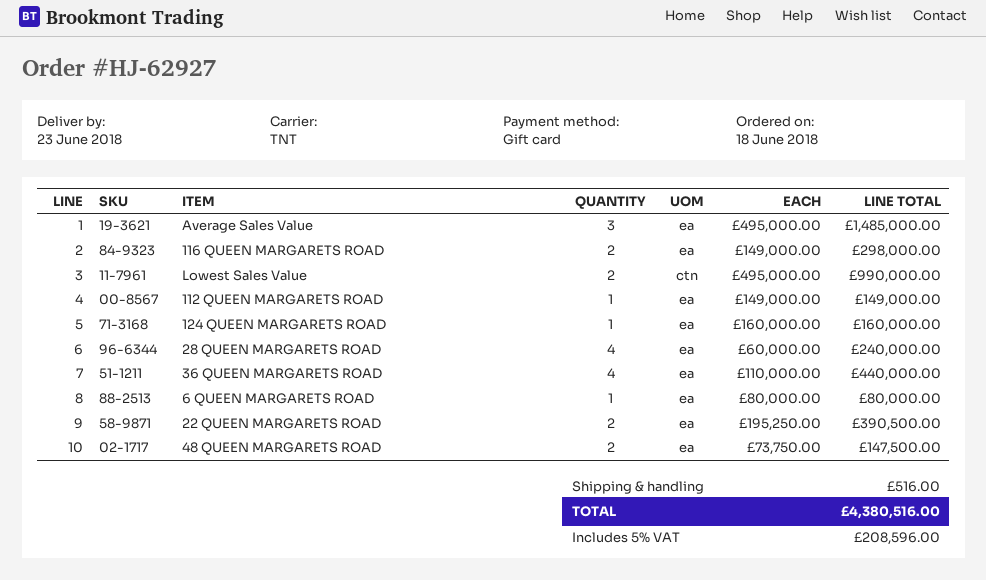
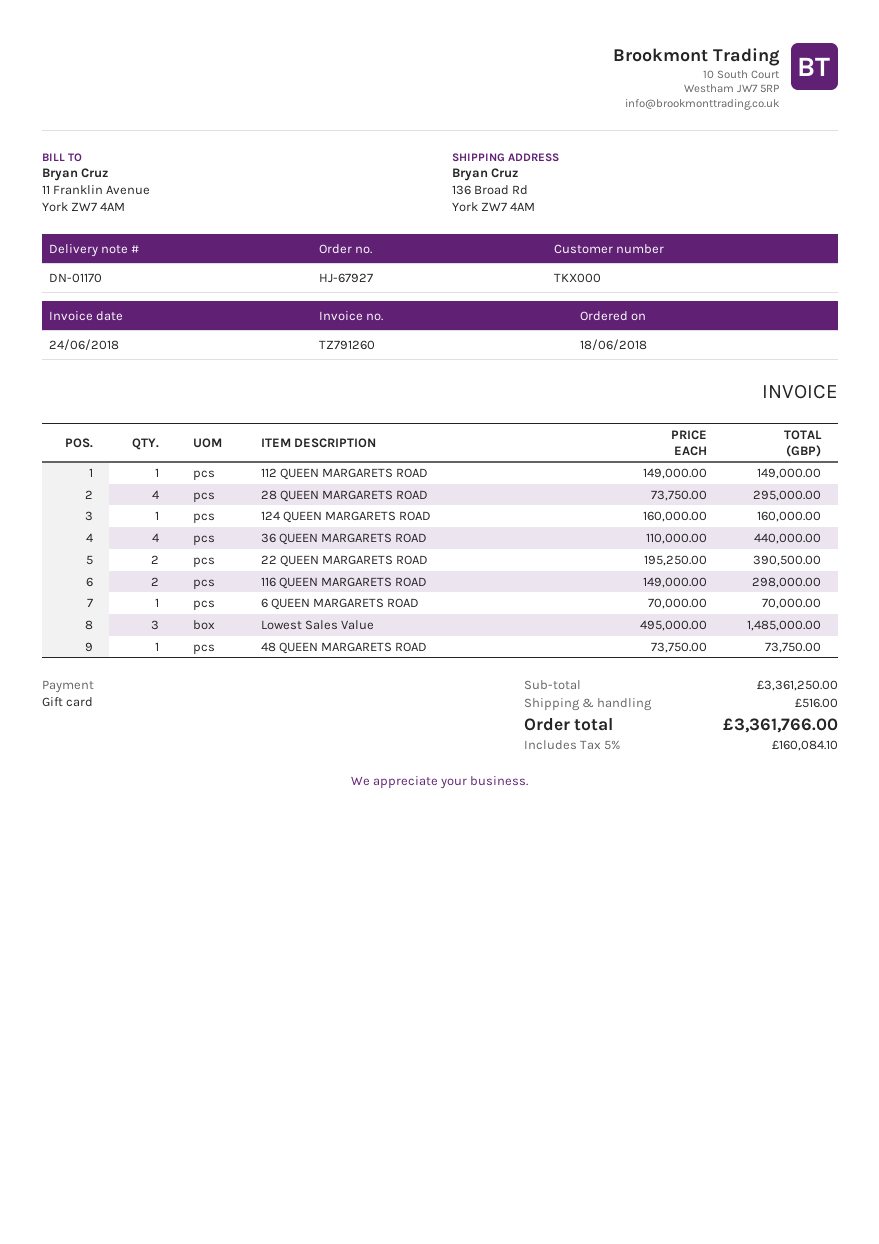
order number: HJ-62927 -> HJ-67927
Average Sales Value: 3 x 495000.00 = 1485000.00 -> none
Lowest Sales Value: 2 x 495000.00 = 990000.00 -> 3 x 495000.00 = 1485000.00
28 QUEEN MARGARETS ROAD: 4 x 60000.00 = 240000.00 -> 4 x 73750.00 = 295000.00
6 QUEEN MARGARETS ROAD: 1 x 80000.00 = 80000.00 -> 1 x 70000.00 = 70000.00
48 QUEEN MARGARETS ROAD: 2 x 73750.00 = 147500.00 -> 1 x 73750.00 = 73750.00
tax: 5% = 208596.00 -> 5% = 160084.10
total: 4380516.00 -> 3361766.00

